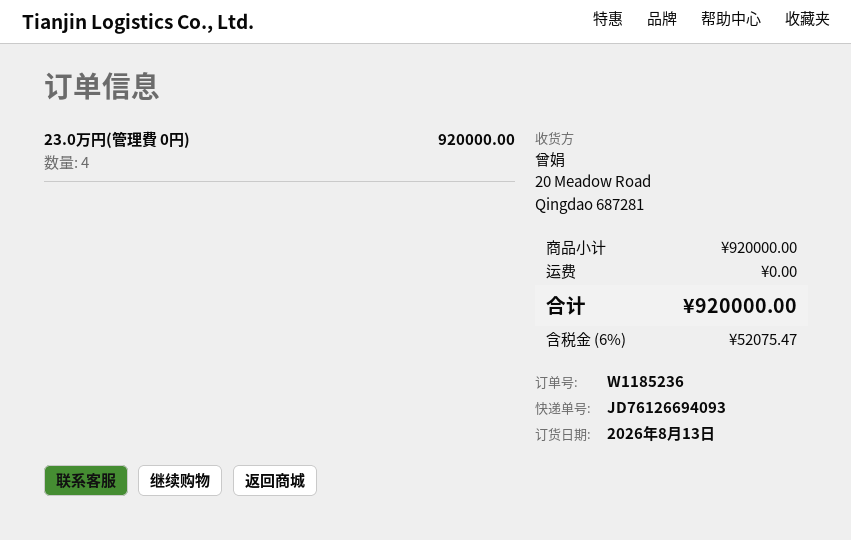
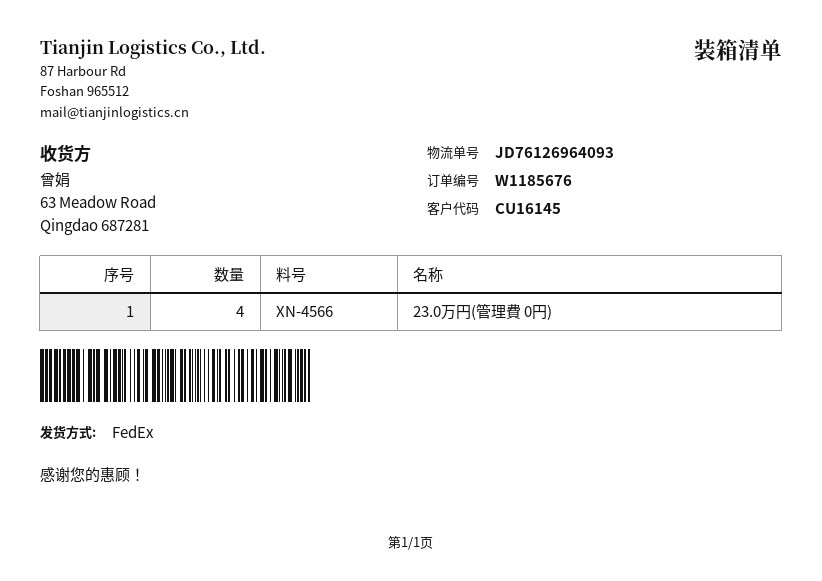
order number: W1185236 -> W1185676
tracking number: JD76126694093 -> JD76126964093
ship to: 20 Meadow Road, Qingdao 687281 -> 63 Meadow Road, Qingdao 687281

